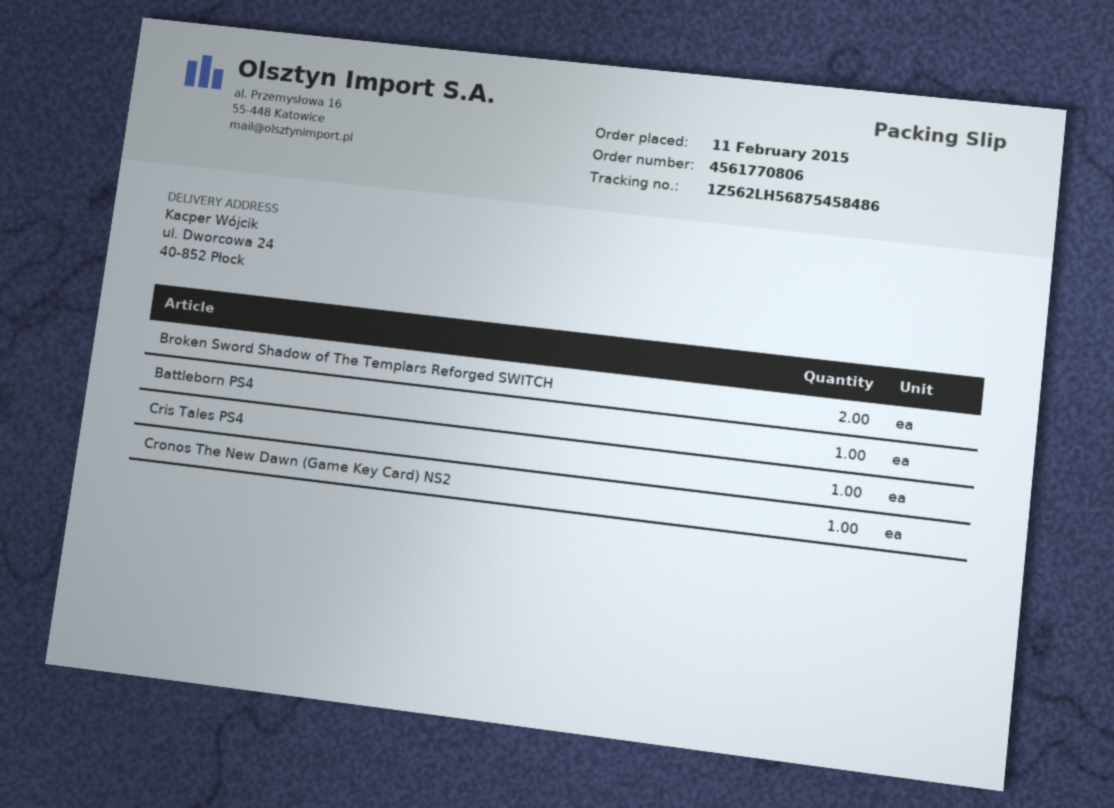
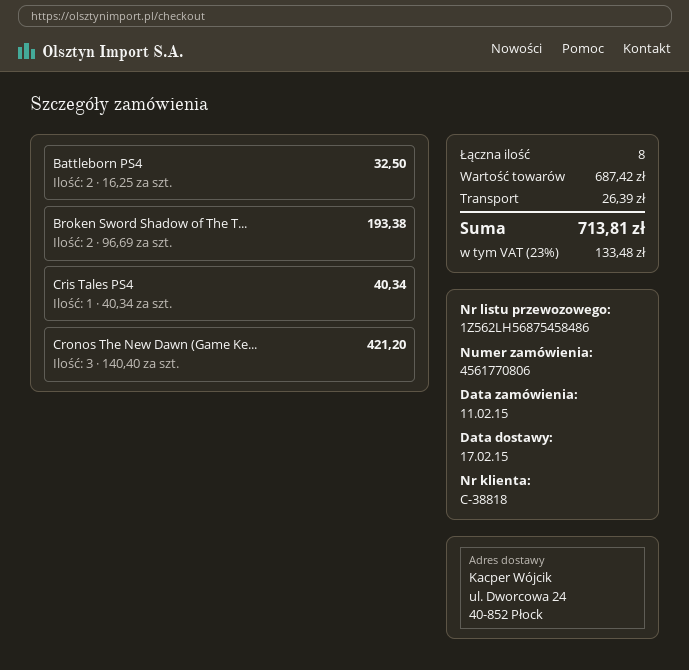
Battleborn PS4: 1 -> 2
Cronos The New Dawn (Game Key Card) NS2: 1 -> 3

